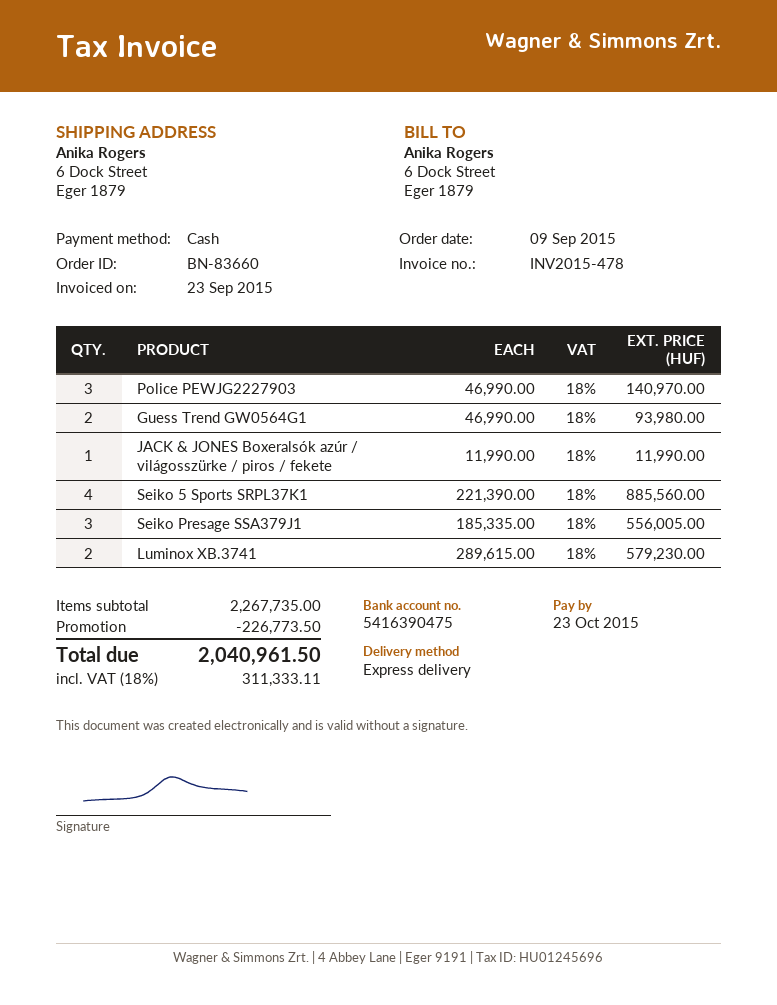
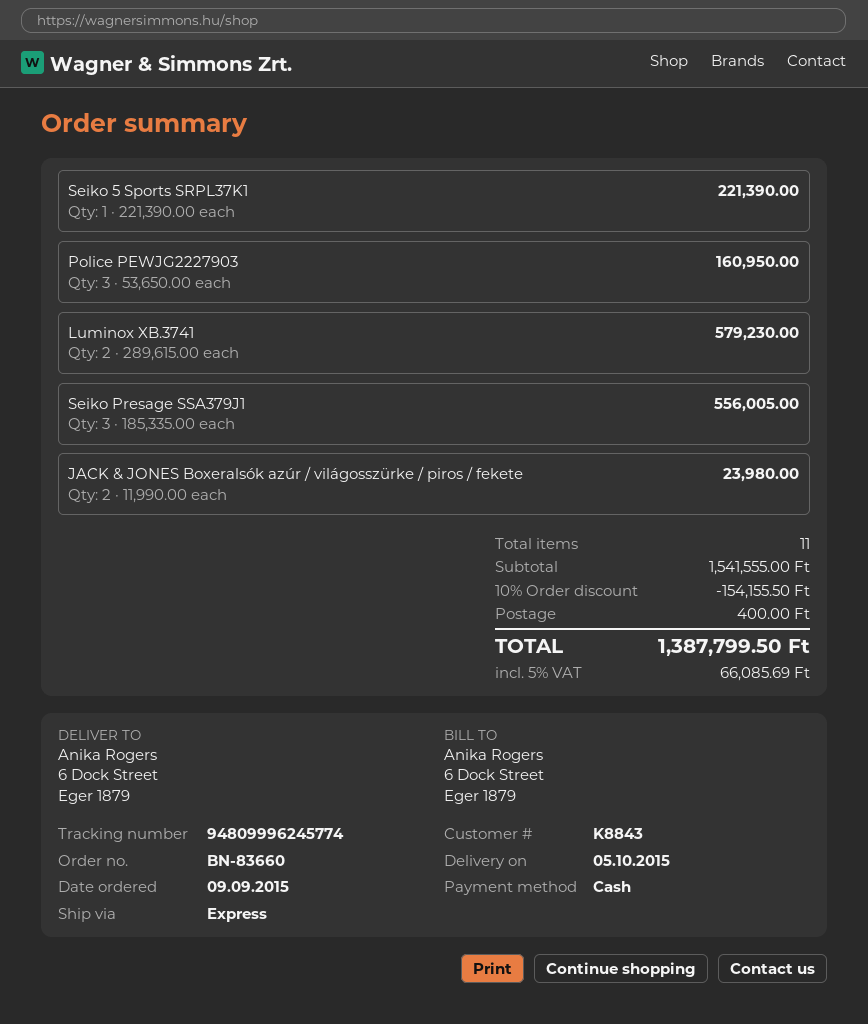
Police PEWJG2227903: 3 x 46990.00 = 140970.00 -> 3 x 53650.00 = 160950.00
Guess Trend GW0564G1: 2 x 46990.00 = 93980.00 -> none
JACK & JONES Boxeralsók azúr / világosszürke / piros / fekete: 1 x 11990.00 = 11990.00 -> 2 x 11990.00 = 23980.00
Seiko 5 Sports SRPL37K1: 4 x 221390.00 = 885560.00 -> 1 x 221390.00 = 221390.00
subtotal: 2267735.00 -> 1541555.00
discount: 226773.50 -> 154155.50
shipping: none -> 400.00
tax: 18% = 311333.11 -> 5% = 66085.69
total: 2040961.50 -> 1387799.50

